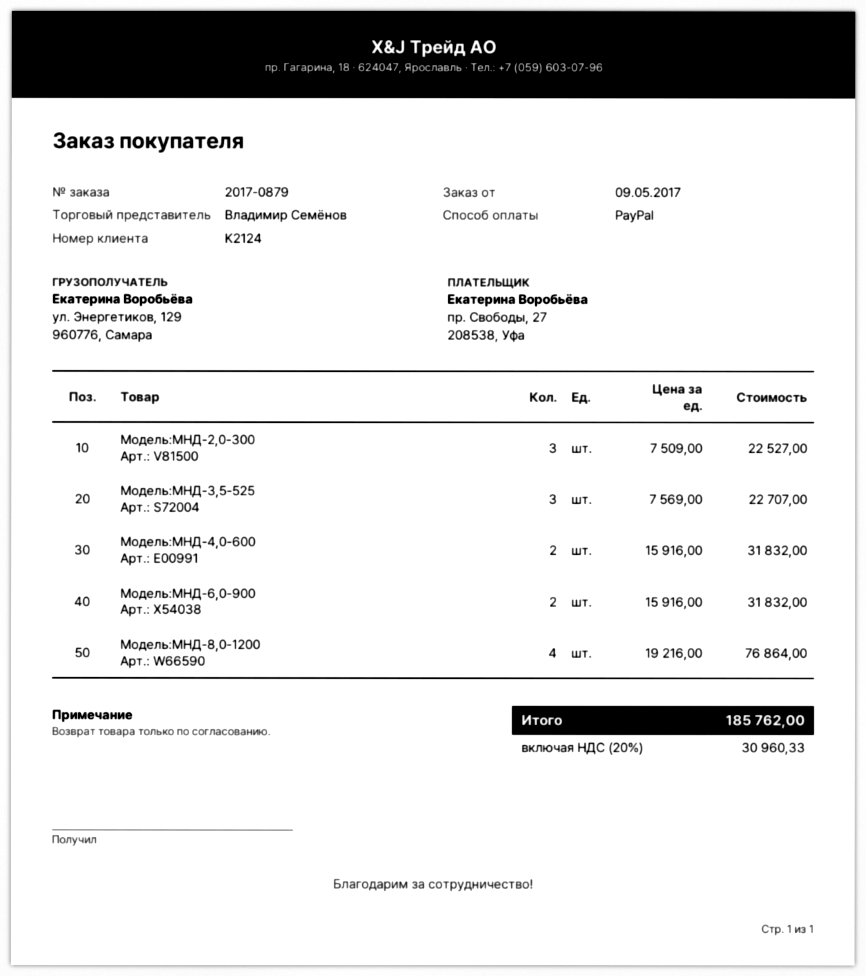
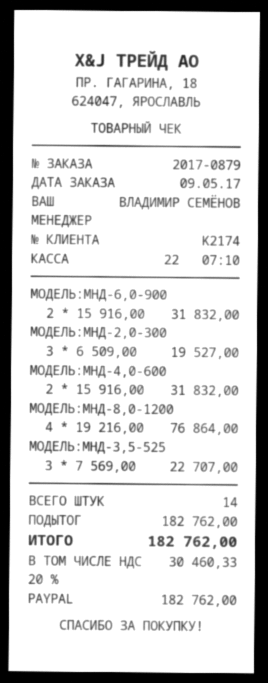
customer number: K2124 -> K2174
Модель:МНД-2,0-300: 3 x 7509.00 = 22527.00 -> 3 x 6509.00 = 19527.00
tax: 20% = 30960.33 -> 20% = 30460.33
total: 185762.00 -> 182762.00

